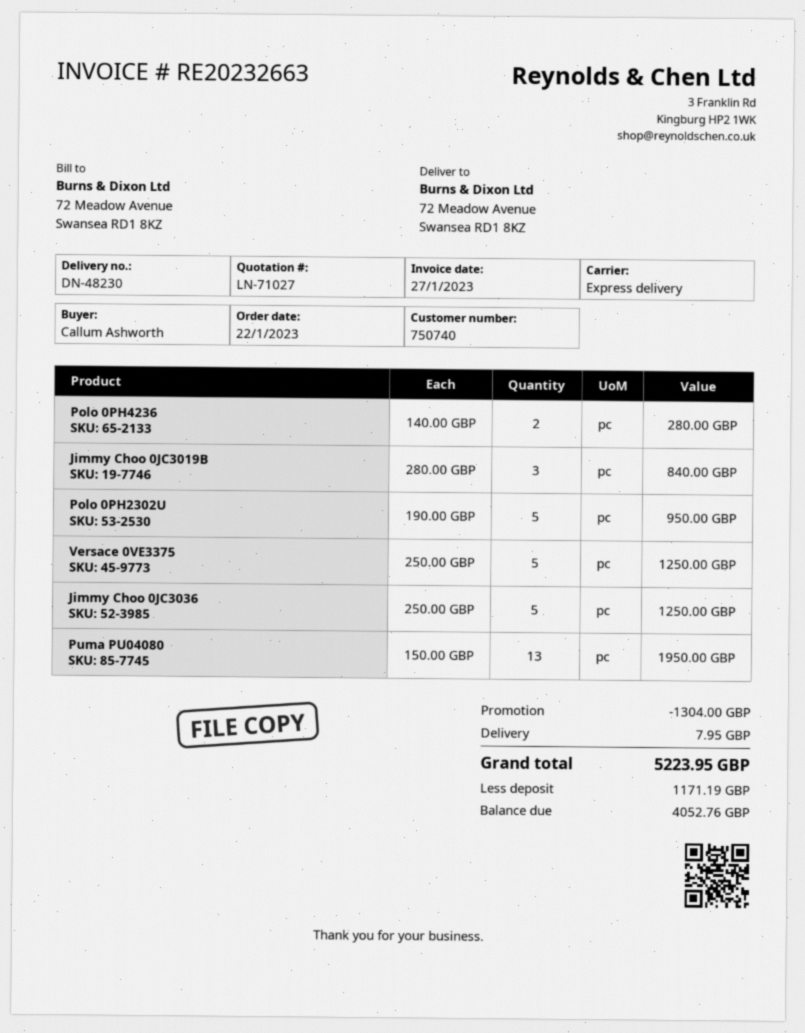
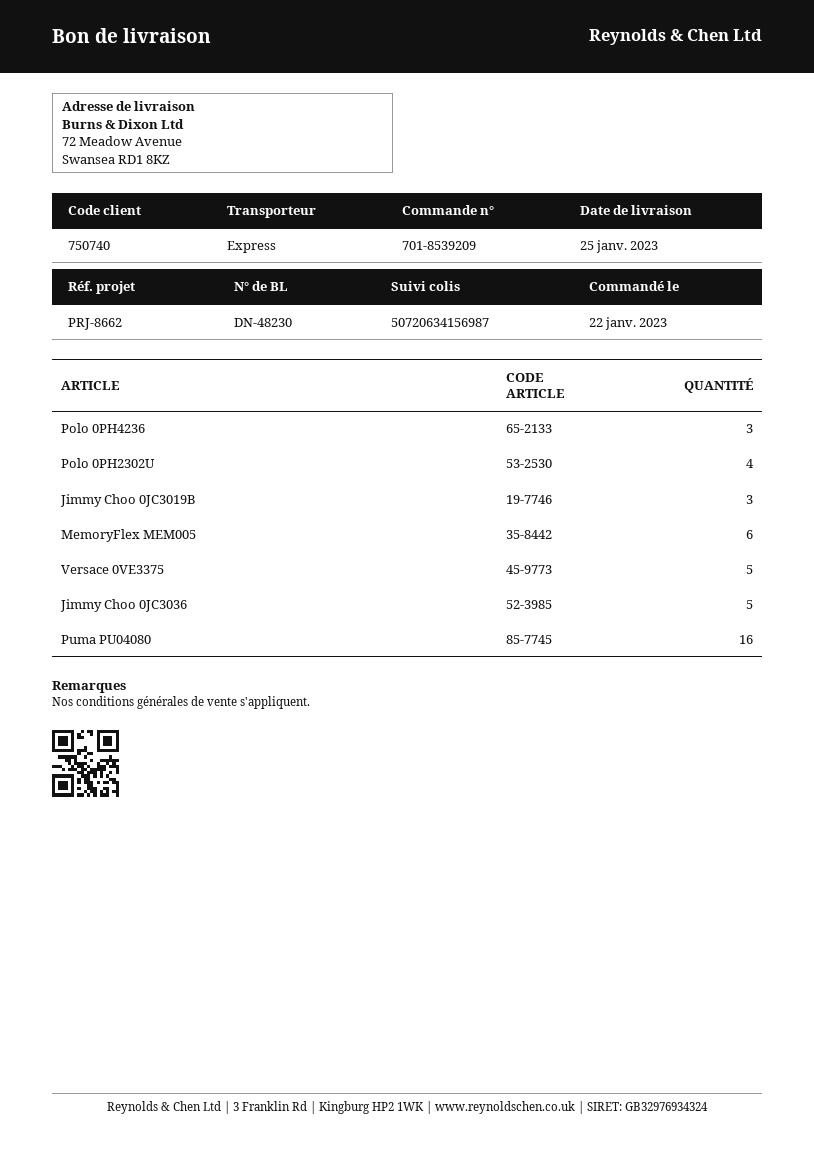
Polo 0PH4236: 2 -> 3
Polo 0PH2302U: 5 -> 4
Puma PU04080: 13 -> 16
MemoryFlex MEM005: none -> 6

